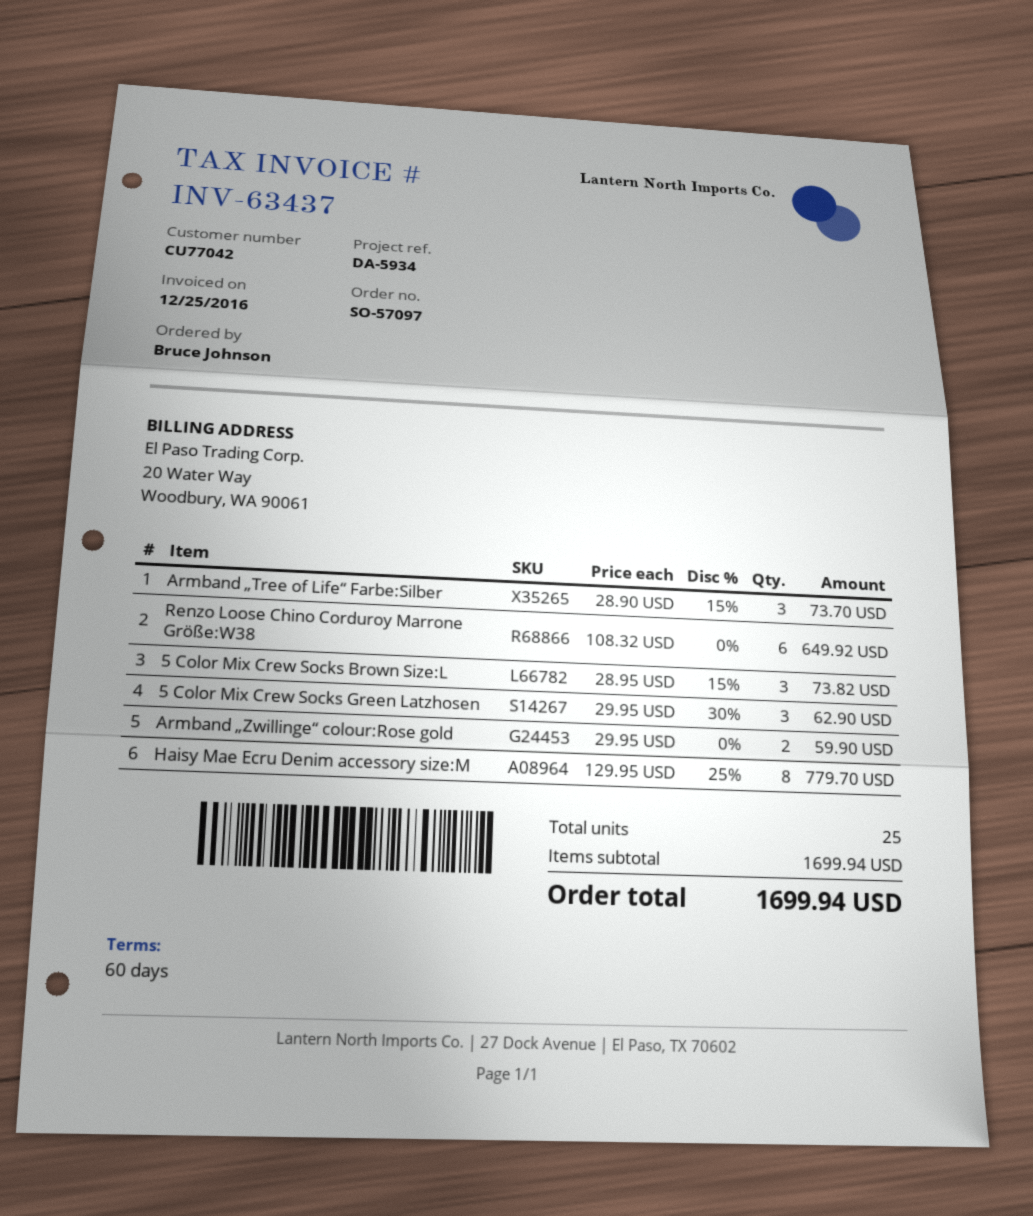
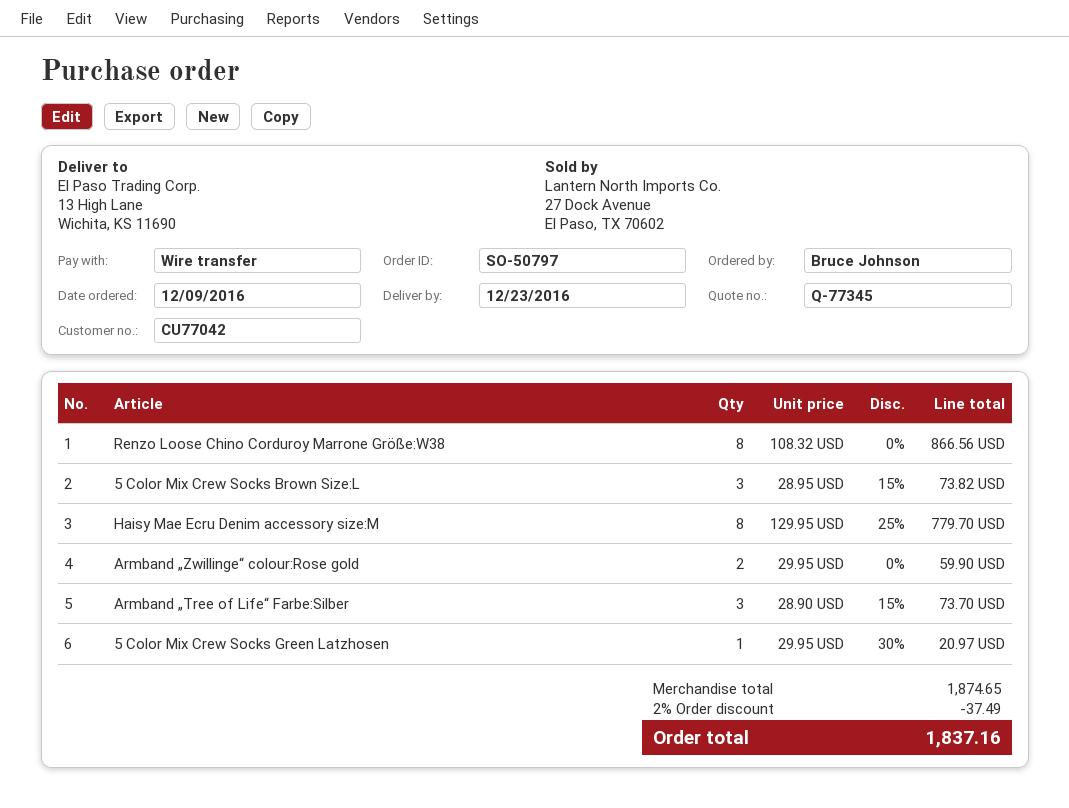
order number: SO-57097 -> SO-50797
Renzo Loose Chino Corduroy Marrone Größe:W38: 6 x 108.32 = 649.92 -> 8 x 108.32 = 866.56
5 Color Mix Crew Socks Green Latzhosen: 3 x 29.95 - 30% = 62.90 -> 1 x 29.95 - 30% = 20.97
subtotal: 1699.94 -> 1874.65
discount: none -> 2% = 37.49
total: 1699.94 -> 1837.16

